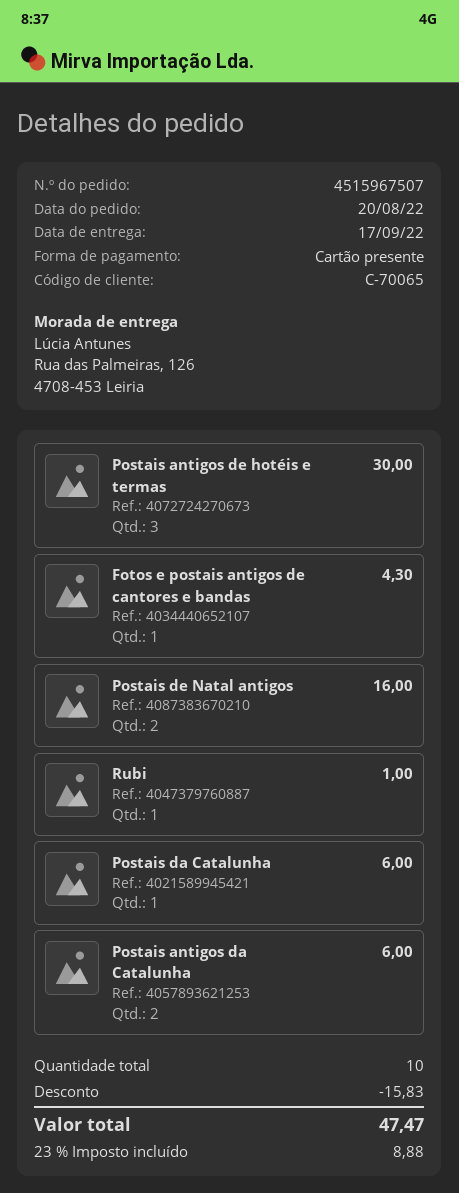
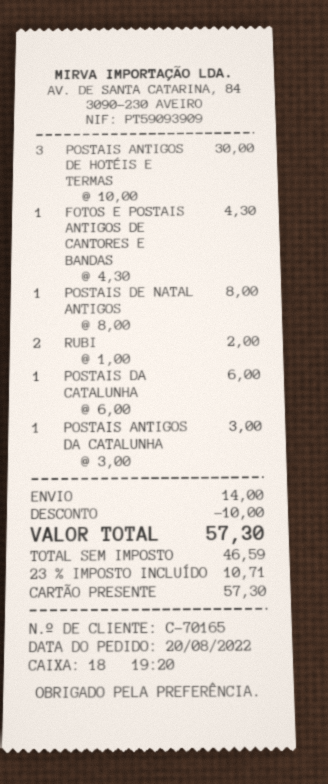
customer number: C-70065 -> C-70165
Postais de Natal antigos: 2 for 16.00 -> 1 for 8.00
Rubi: 1 for 1.00 -> 2 for 2.00
Postais antigos da Catalunha: 2 for 6.00 -> 1 for 3.00
discount: 15.83 -> 10.00
shipping: none -> 14.00
tax: 23% = 8.88 -> 23% = 10.71
total: 47.47 -> 57.30

